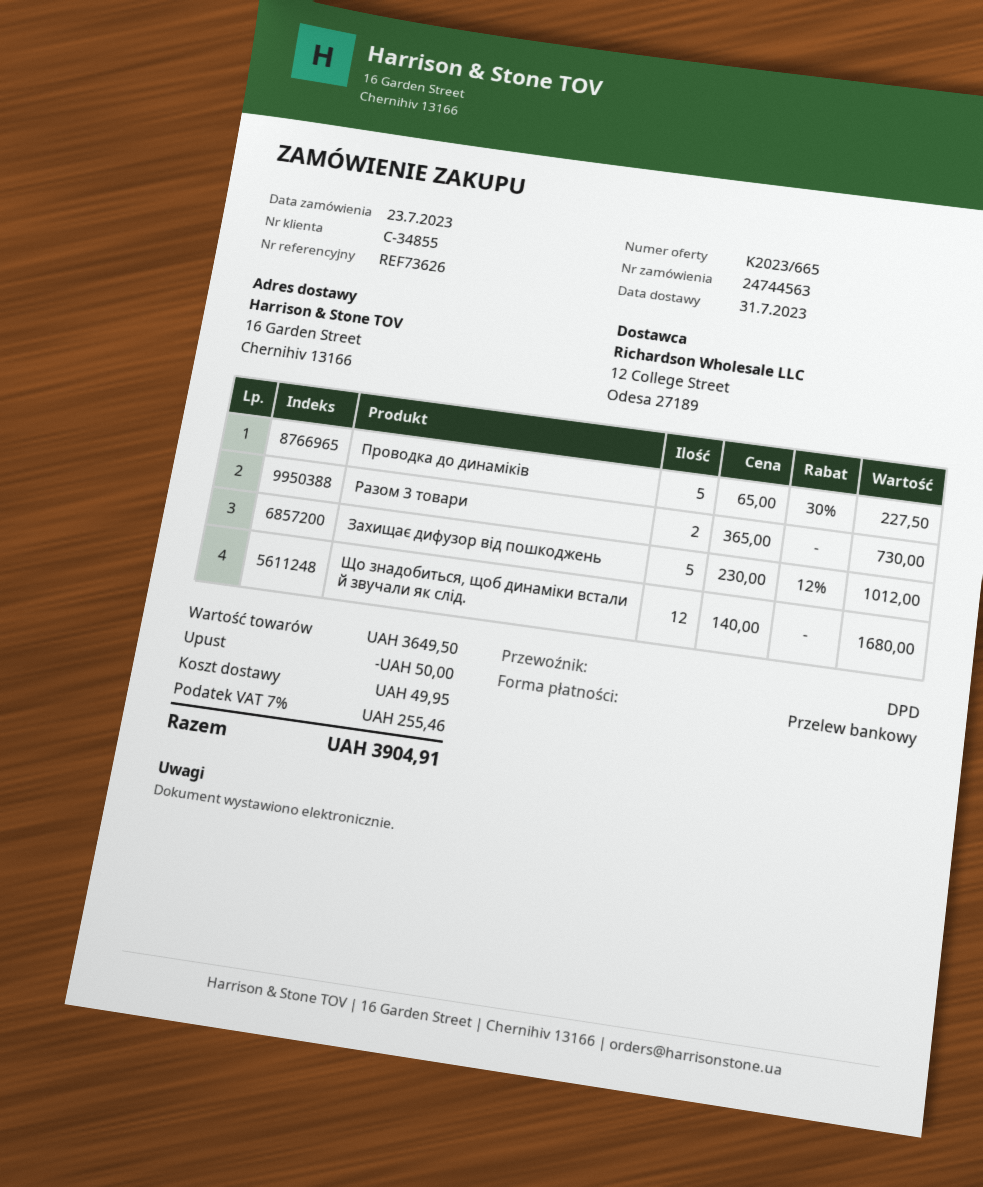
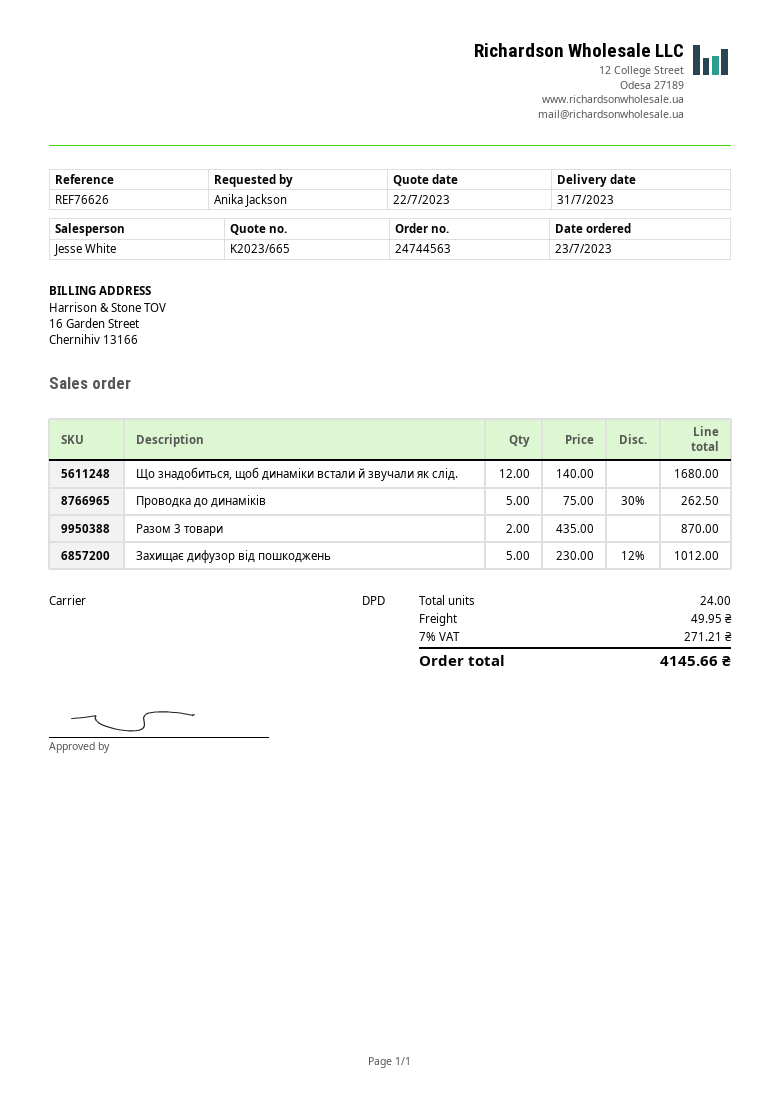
reference: REF73626 -> REF76626
Проводка до динаміків: 5 x 65.00 - 30% = 227.50 -> 5 x 75.00 - 30% = 262.50
Разом 3 товари: 2 x 365.00 = 730.00 -> 2 x 435.00 = 870.00
discount: 50.00 -> none
tax: 7% = 255.46 -> 7% = 271.21
total: 3904.91 -> 4145.66

